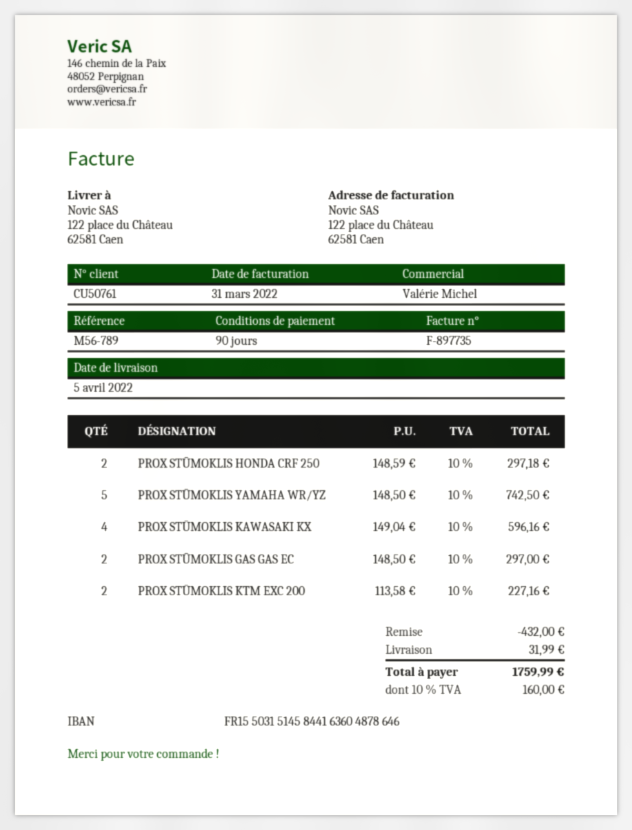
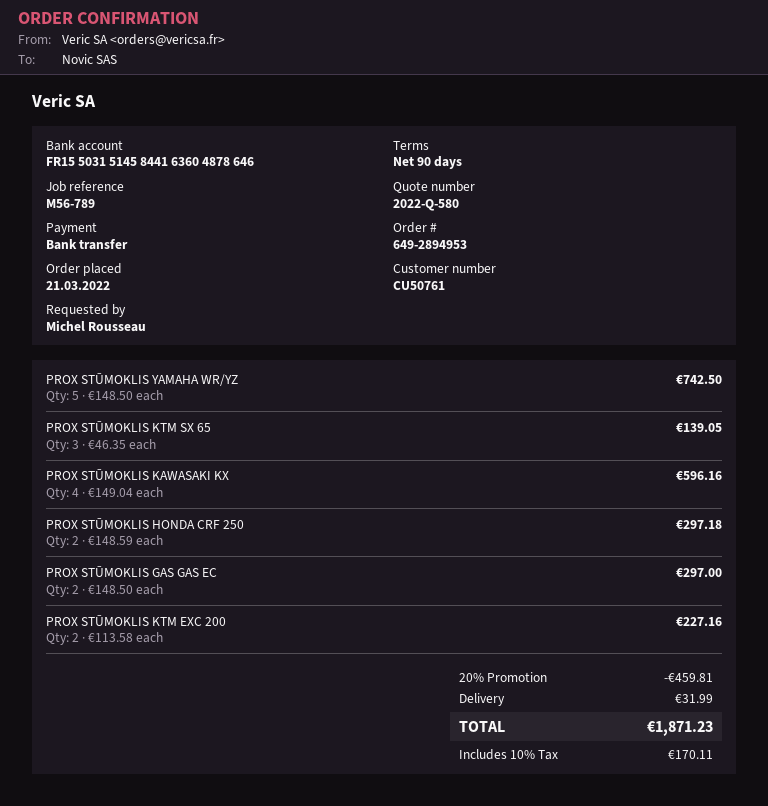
PROX STŪMOKLIS KTM SX 65: none -> 3 x 46.35 = 139.05
discount: 432.00 -> 459.81
tax: 10% = 160.00 -> 10% = 170.11
total: 1759.99 -> 1871.23

